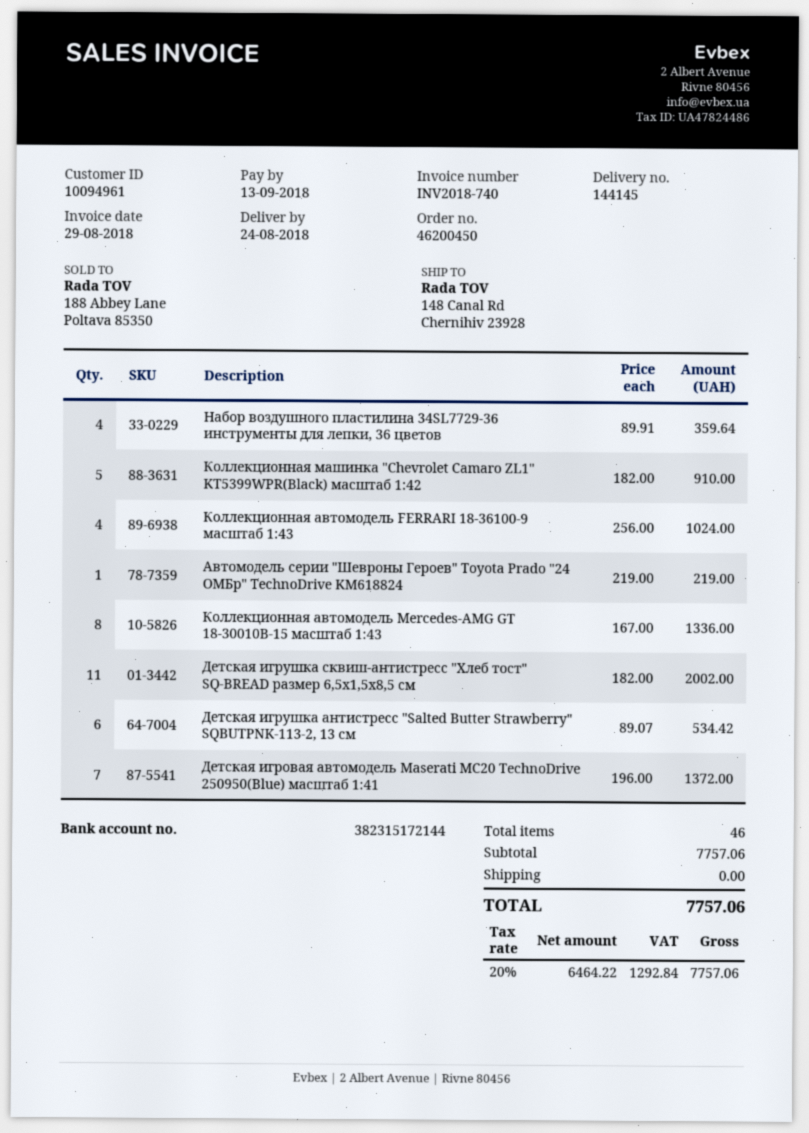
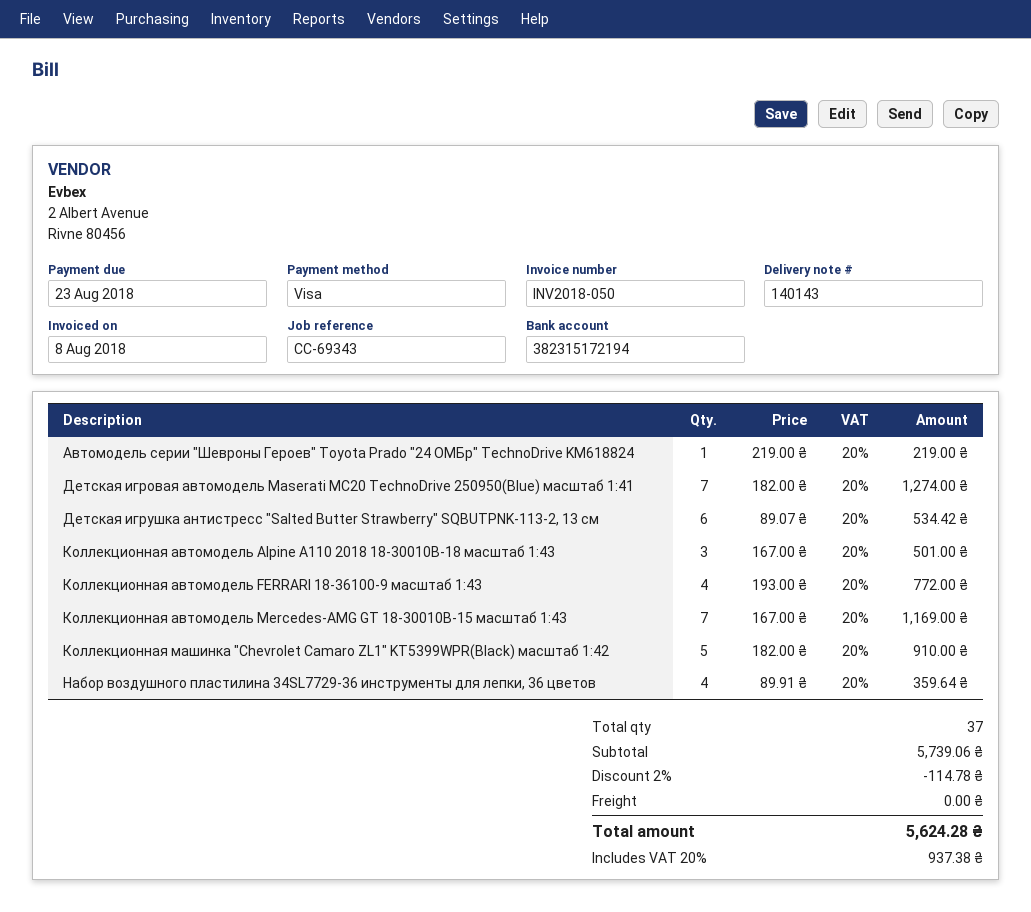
delivery note number: 144145 -> 140143
invoice number: INV2018-740 -> INV2018-050
invoice date: 2018-08-29 -> 2018-08-08
due date: 2018-09-13 -> 2018-08-23
bank account: 382315172144 -> 382315172194
Коллекционная автомодель FERRARI 18-36100-9 масштаб 1:43: 4 x 256.00 = 1024.00 -> 4 x 193.00 = 772.00
Коллекционная автомодель Mercedes-AMG GT 18-30010B-15 масштаб 1:43: 8 x 167.00 = 1336.00 -> 7 x 167.00 = 1169.00
Детская игрушка сквиш-антистресс "Хлеб тост" SQ-BREAD размер 6,5х1,5х8,5 см: 11 x 182.00 = 2002.00 -> none
Детская игровая автомодель Maserati MC20 TechnoDrive 250950(Blue) масштаб 1:41: 7 x 196.00 = 1372.00 -> 7 x 182.00 = 1274.00
Коллекционная автомодель Alpine A110 2018 18-30010B-18 масштаб 1:43: none -> 3 x 167.00 = 501.00
total quantity: 46 -> 37
subtotal: 7757.06 -> 5739.06
discount: none -> 2% = 114.78
tax: 20% = 1292.84 -> 20% = 937.38
total: 7757.06 -> 5624.28

